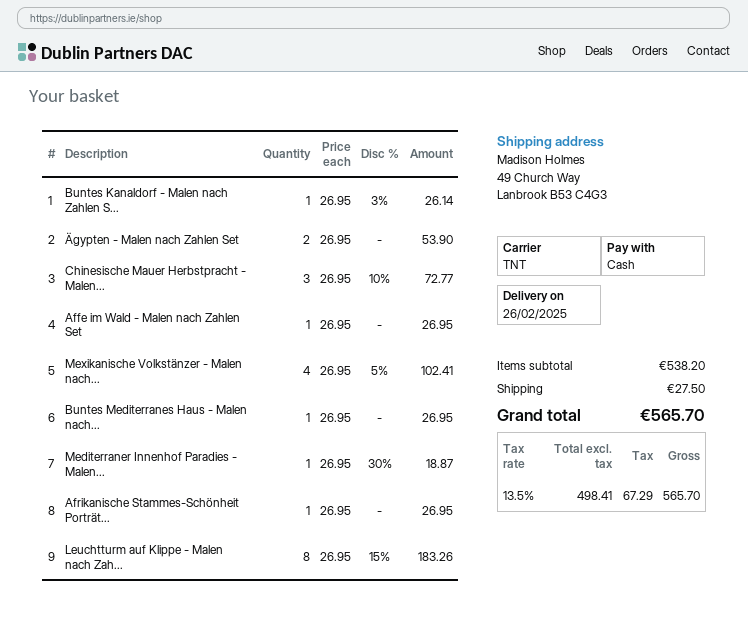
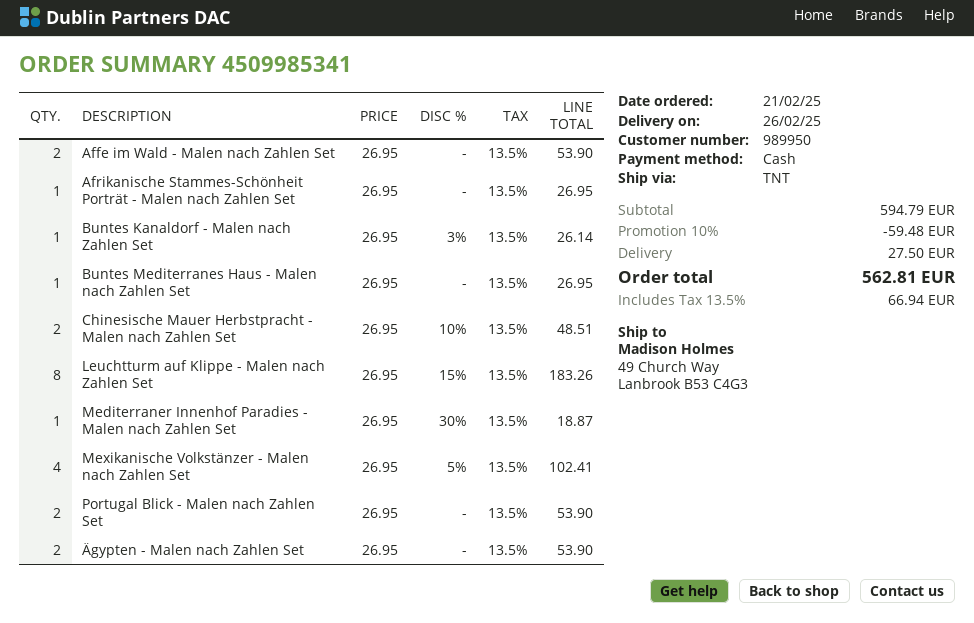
Chinesische Mauer Herbstpracht - Malen...: 3 x 26.95 - 10% = 72.77 -> 2 x 26.95 - 10% = 48.51
Affe im Wald - Malen nach Zahlen Set: 1 x 26.95 = 26.95 -> 2 x 26.95 = 53.90
Portugal Blick - Malen nach Zahlen Set: none -> 2 x 26.95 = 53.90
subtotal: 538.20 -> 594.79
discount: none -> 10% = 59.48
tax: 13.5% = 67.29 -> 13.5% = 66.94
total: 565.70 -> 562.81

